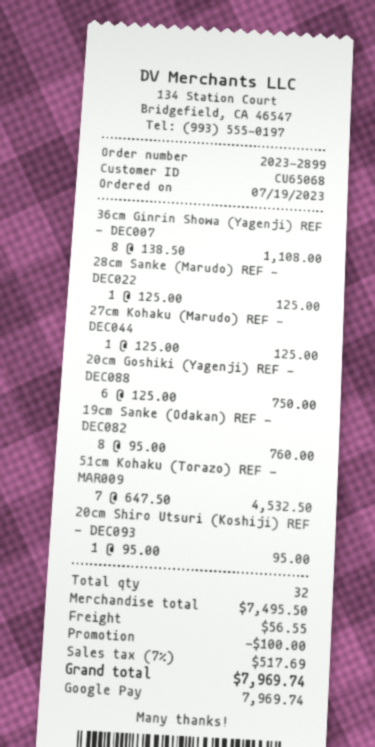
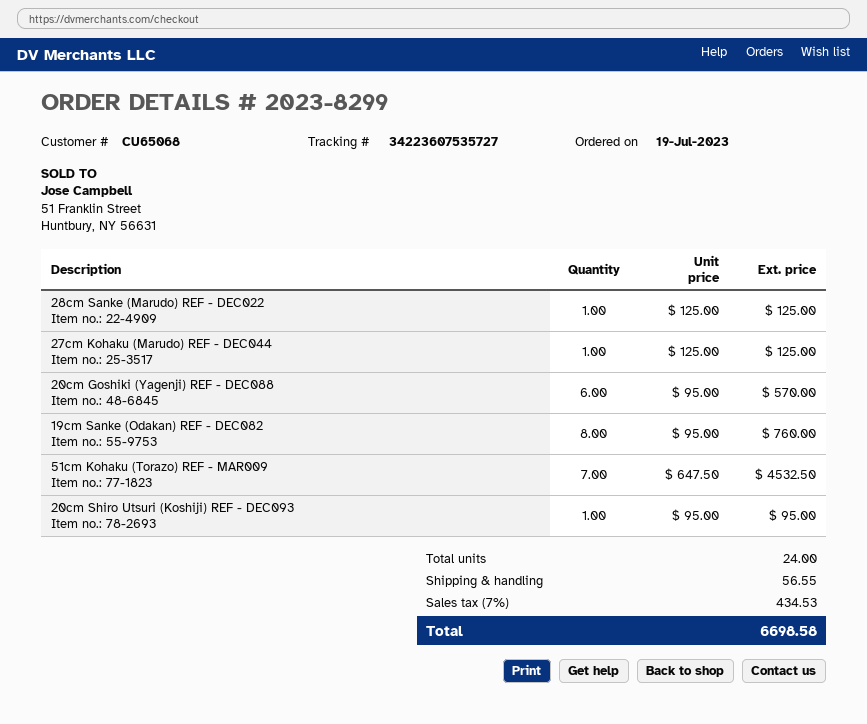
order number: 2023-2899 -> 2023-8299
36cm Ginrin Showa (Yagenji) REF - DEC007: 8 x 138.50 = 1108.00 -> none
20cm Goshiki (Yagenji) REF - DEC088: 6 x 125.00 = 750.00 -> 6 x 95.00 = 570.00
total quantity: 32 -> 24
discount: 100.00 -> none
tax: 7% = 517.69 -> 7% = 434.53
total: 7969.74 -> 6698.58

